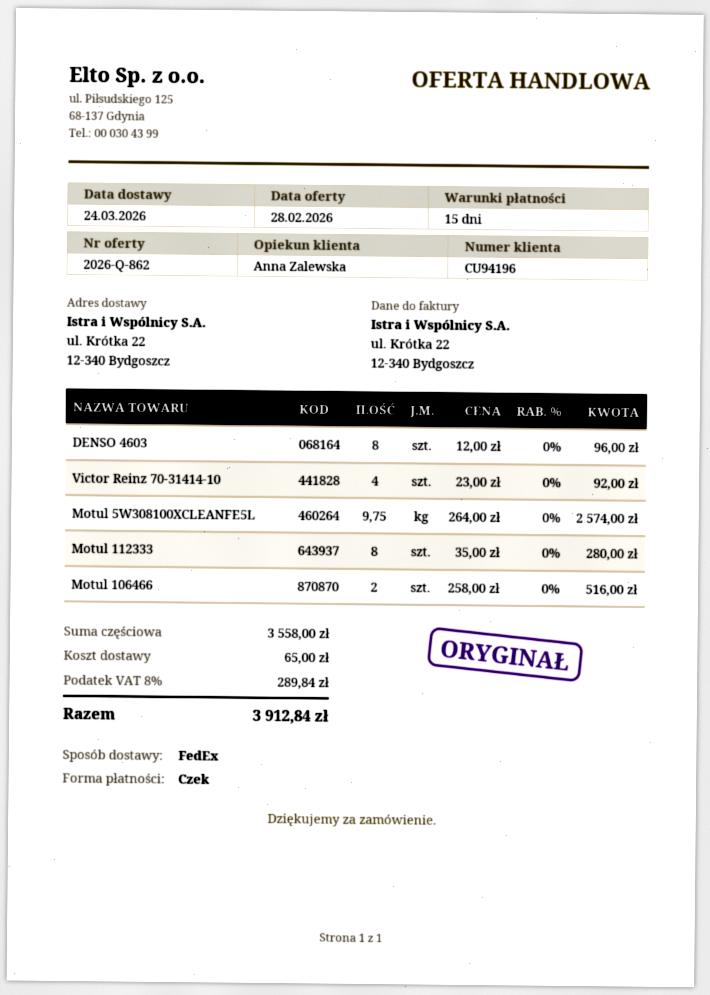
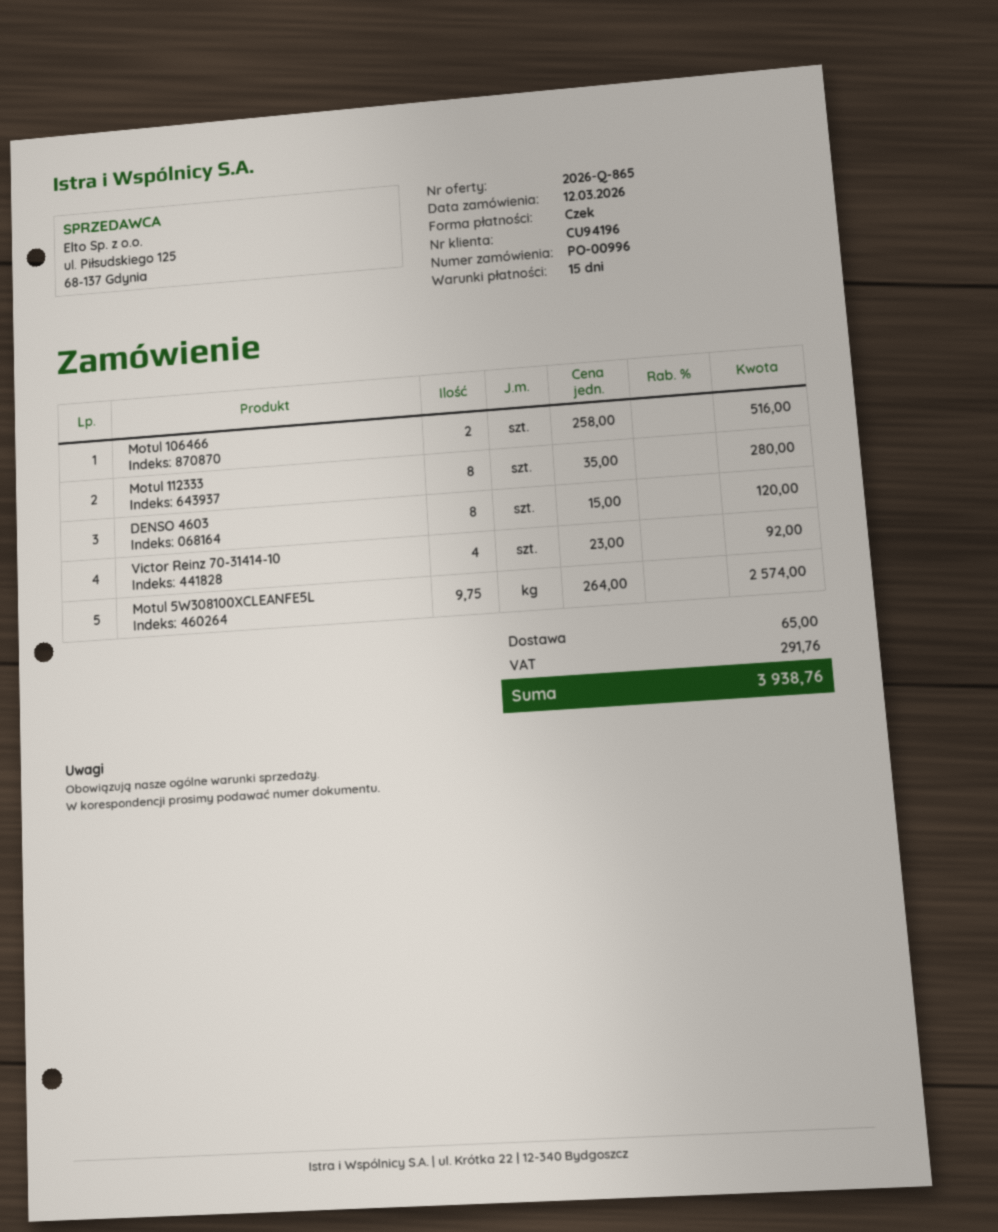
quote number: 2026-Q-862 -> 2026-Q-865
DENSO 4603: 8 x 12.00 = 96.00 -> 8 x 15.00 = 120.00
tax: 289.84 -> 291.76
total: 3912.84 -> 3938.76

